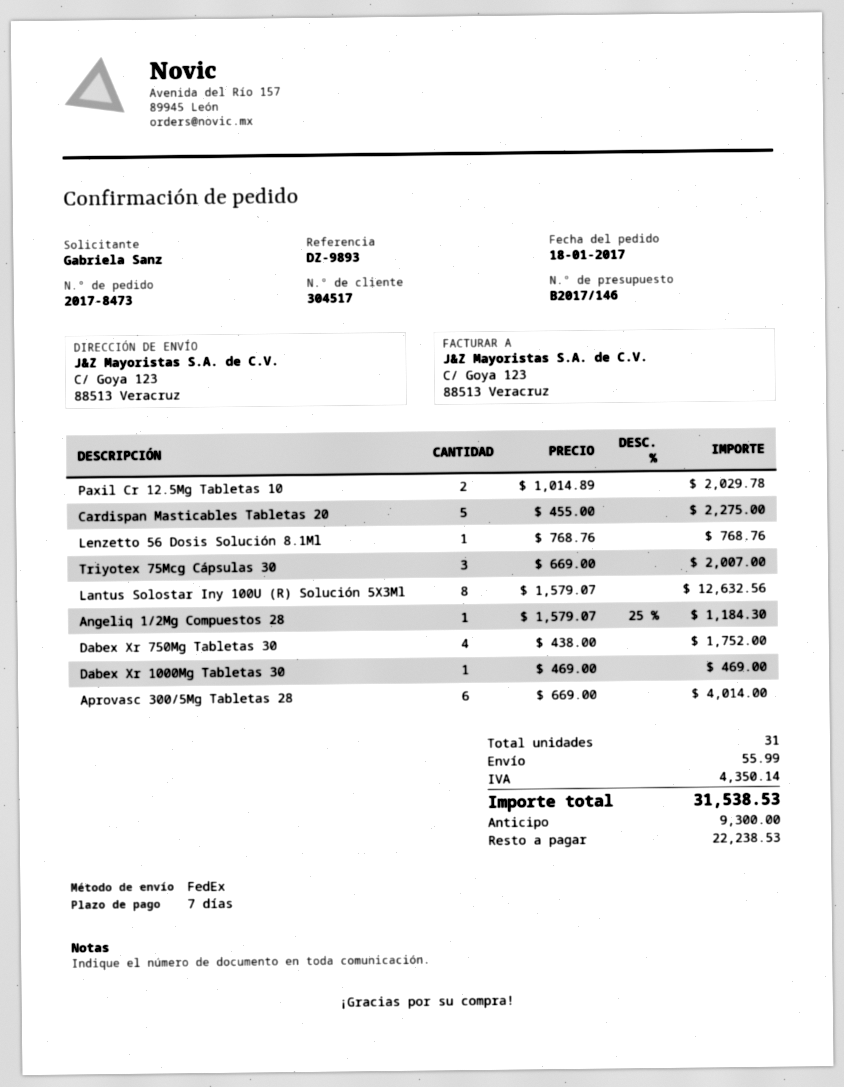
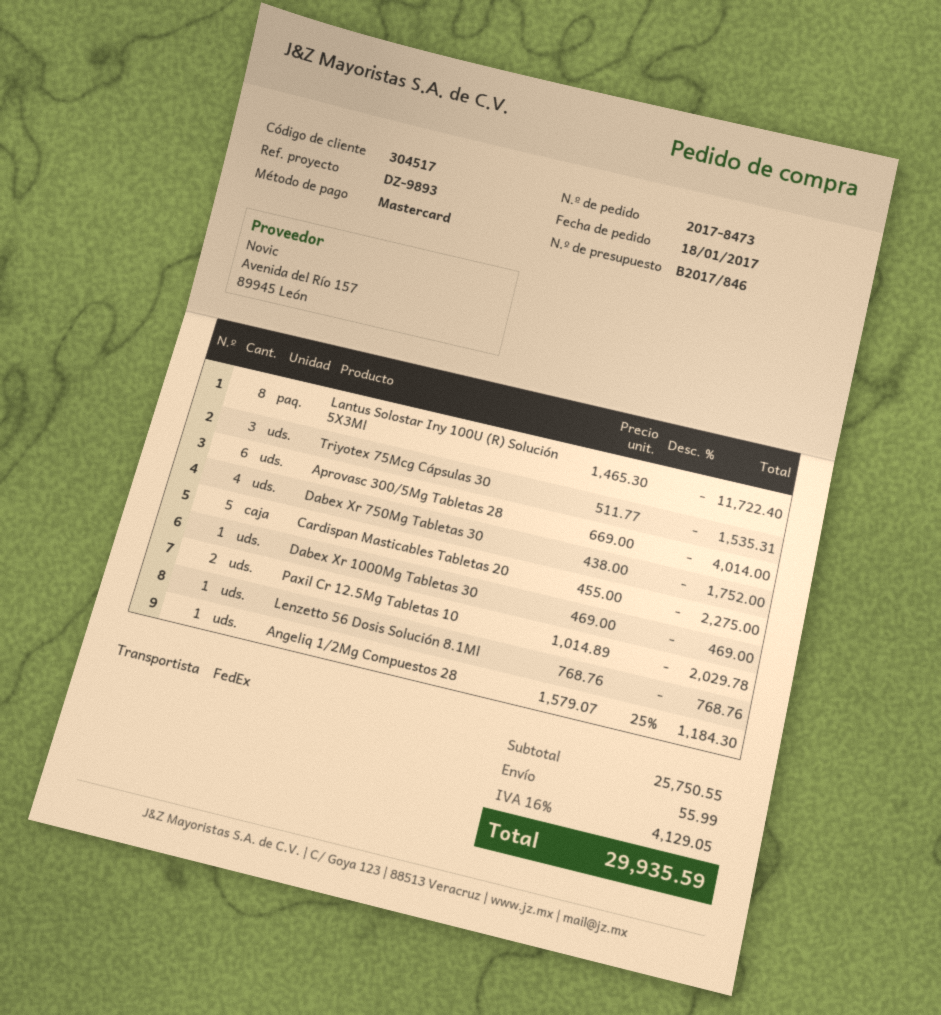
quote number: B2017/146 -> B2017/846
Triyotex 75Mcg Cápsulas 30: 3 x 669.00 = 2007.00 -> 3 x 511.77 = 1535.31
Lantus Solostar Iny 100U (R) Solución 5X3Ml: 8 x 1579.07 = 12632.56 -> 8 x 1465.30 = 11722.40
tax: 4350.14 -> 4129.05
total: 31538.53 -> 29935.59

